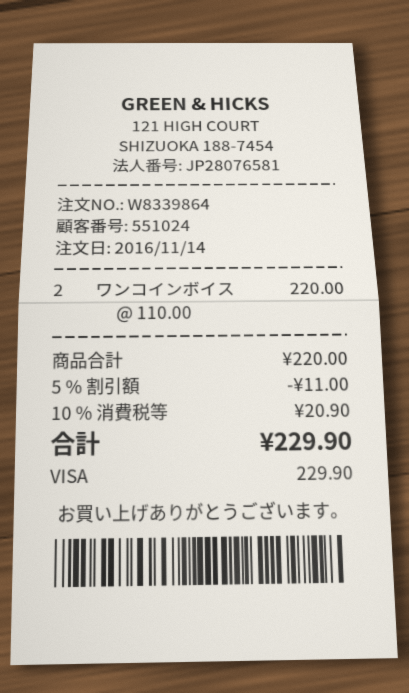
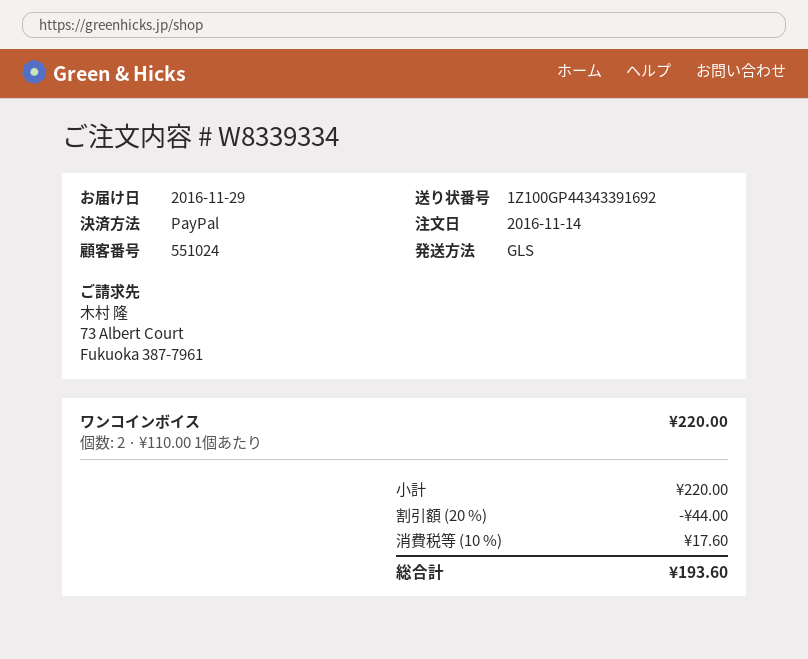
order number: W8339864 -> W8339334
payment method: Visa -> PayPal
discount: 5% = 11.00 -> 20% = 44.00
tax: 10% = 20.90 -> 10% = 17.60
total: 229.90 -> 193.60

